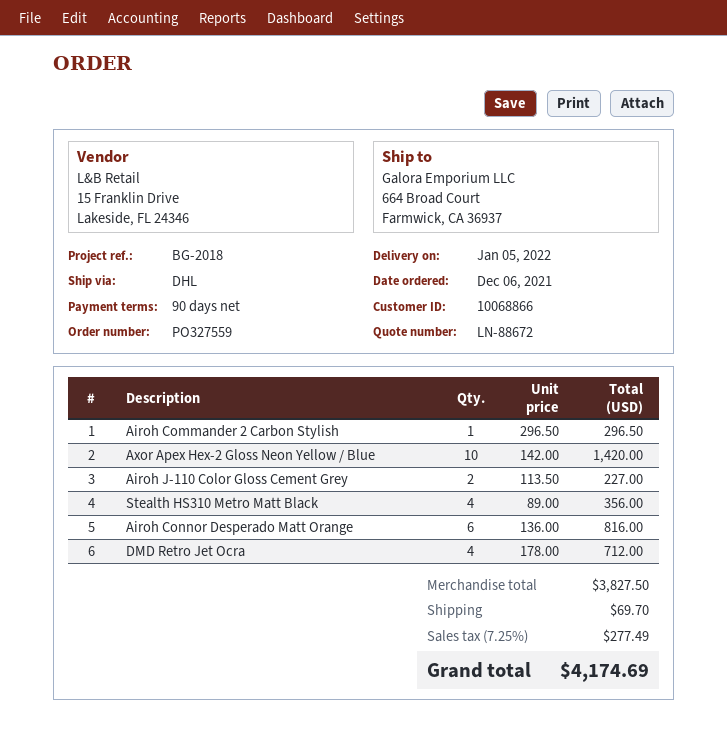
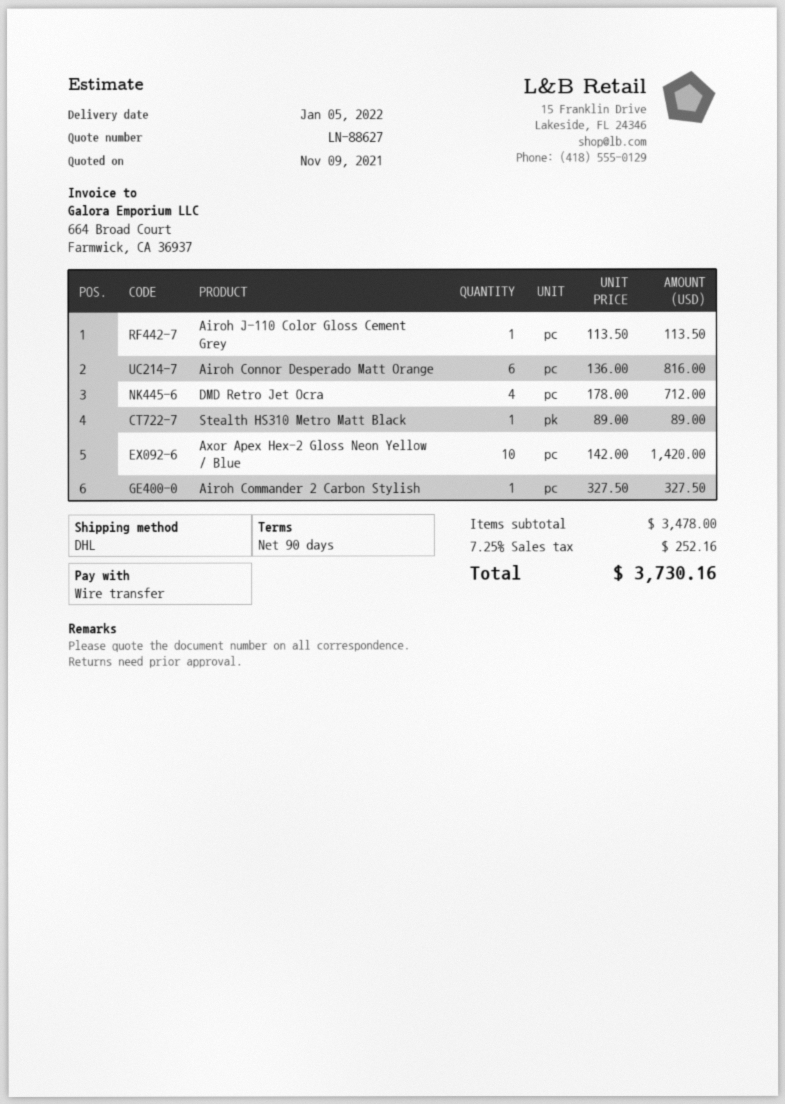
quote number: LN-88672 -> LN-88627
Airoh Commander 2 Carbon Stylish: 1 x 296.50 = 296.50 -> 1 x 327.50 = 327.50
Airoh J-110 Color Gloss Cement Grey: 2 x 113.50 = 227.00 -> 1 x 113.50 = 113.50
Stealth HS310 Metro Matt Black: 4 x 89.00 = 356.00 -> 1 x 89.00 = 89.00
subtotal: 3827.50 -> 3478.00
shipping: 69.70 -> none
tax: 7.25% = 277.49 -> 7.25% = 252.16
total: 4174.69 -> 3730.16

